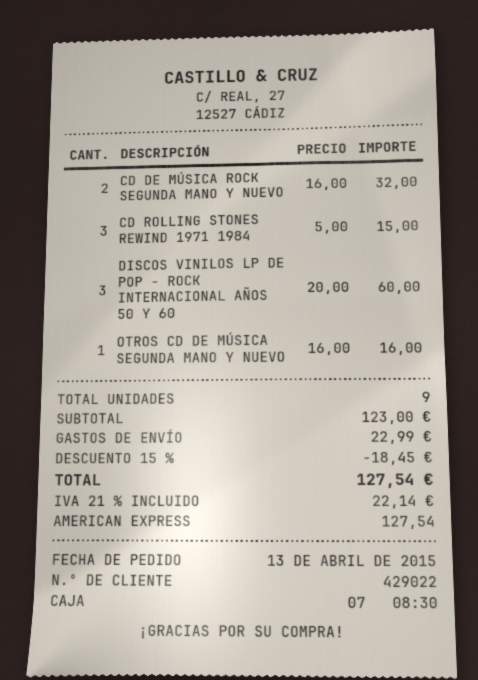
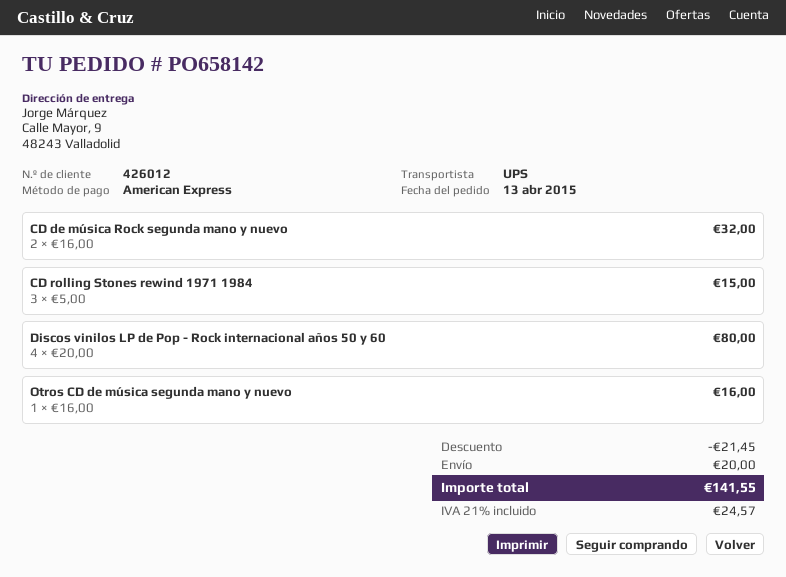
customer number: 429022 -> 426012
DISCOS VINILOS LP DE POP - ROCK INTERNACIONAL AÑOS 50 Y 60: 3 x 20.00 = 60.00 -> 4 x 20.00 = 80.00
discount: 18.45 -> 21.45
shipping: 22.99 -> 20.00
tax: 21% = 22.14 -> 21% = 24.57
total: 127.54 -> 141.55

